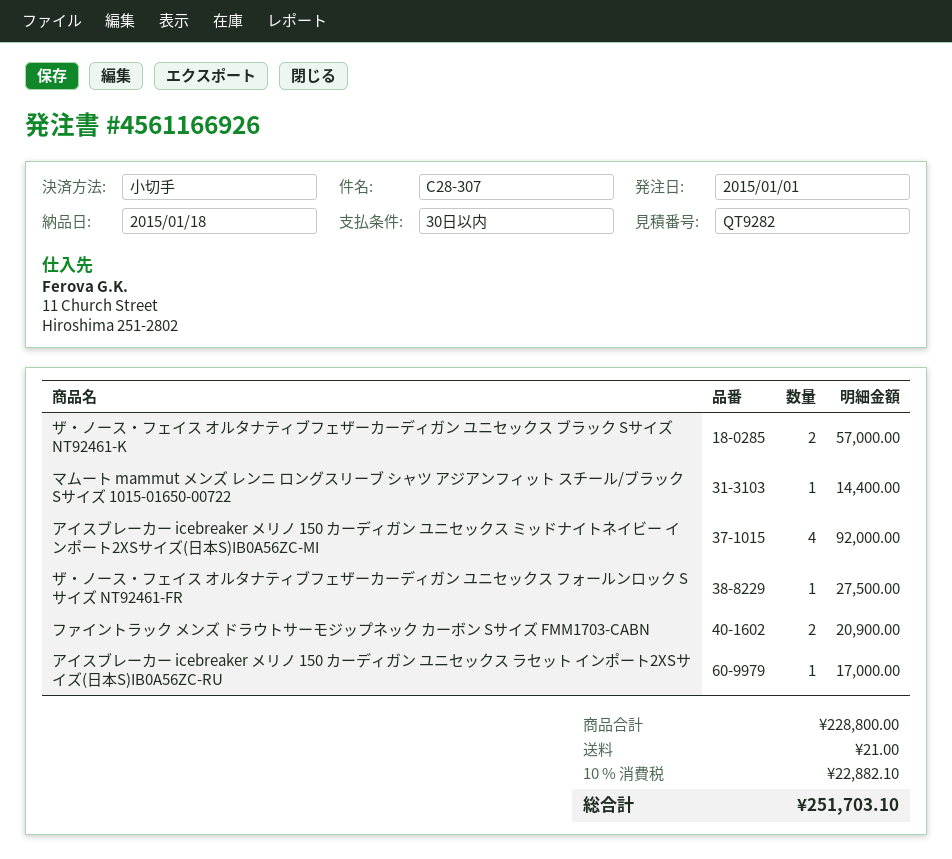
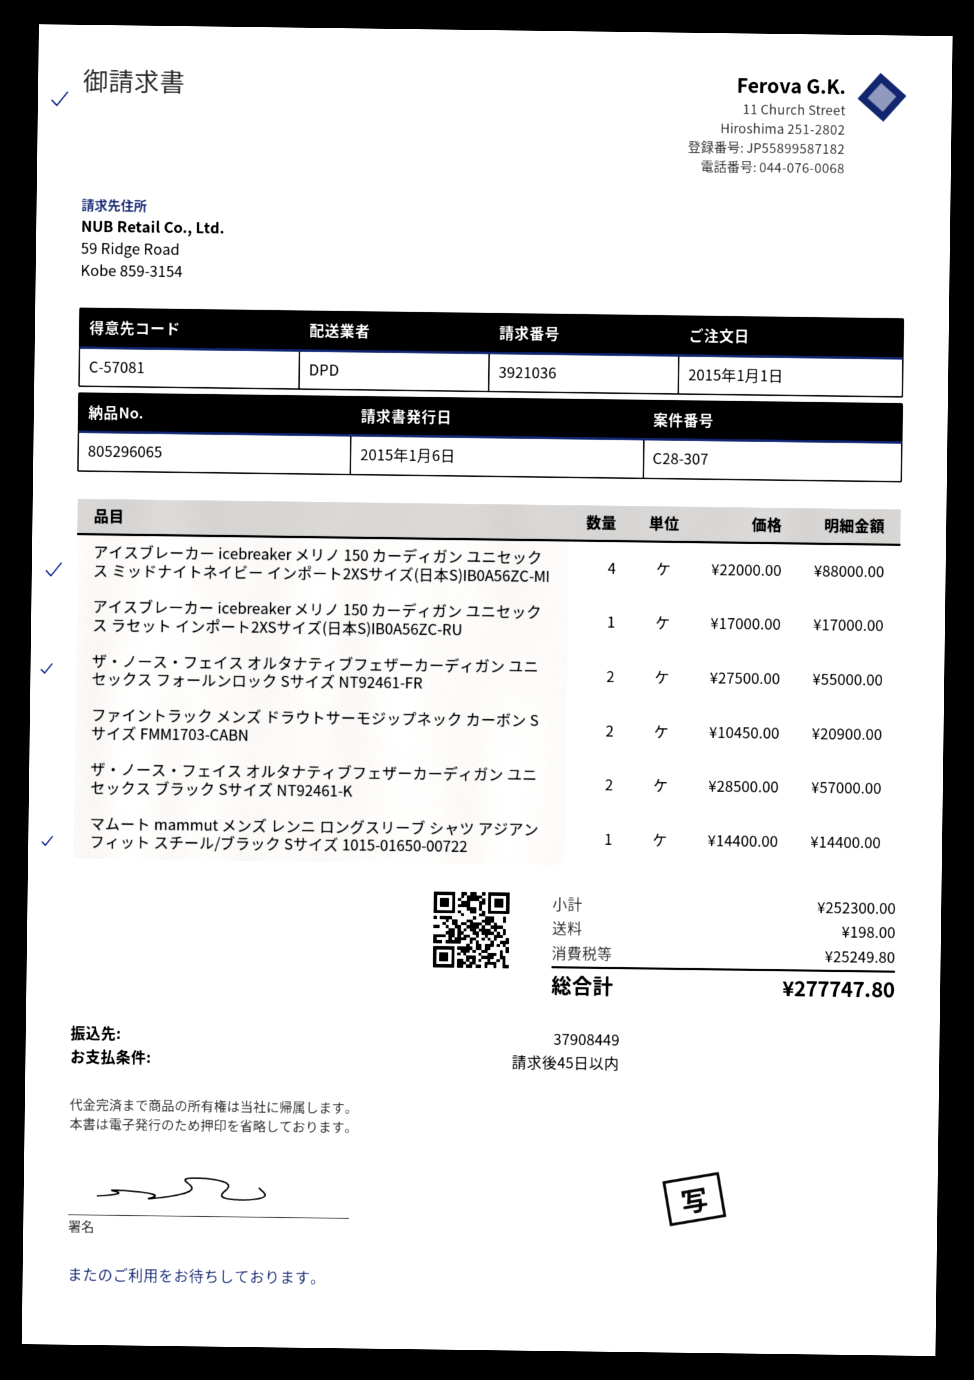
payment terms: 30 days -> 45 days
アイスブレーカー icebreaker メリノ 150 カーディガン ユニセックス ミッドナイトネイビー インポート2XSサイズ(日本S)IB0A56ZC-MI: 4 for 92000.00 -> 4 for 88000.00
ザ・ノース・フェイス オルタナティブフェザーカーディガン ユニセックス フォールンロック Sサイズ NT92461-FR: 1 for 27500.00 -> 2 for 55000.00
subtotal: 228800.00 -> 252300.00
shipping: 21.00 -> 198.00
tax: 22882.10 -> 25249.80
total: 251703.10 -> 277747.80

